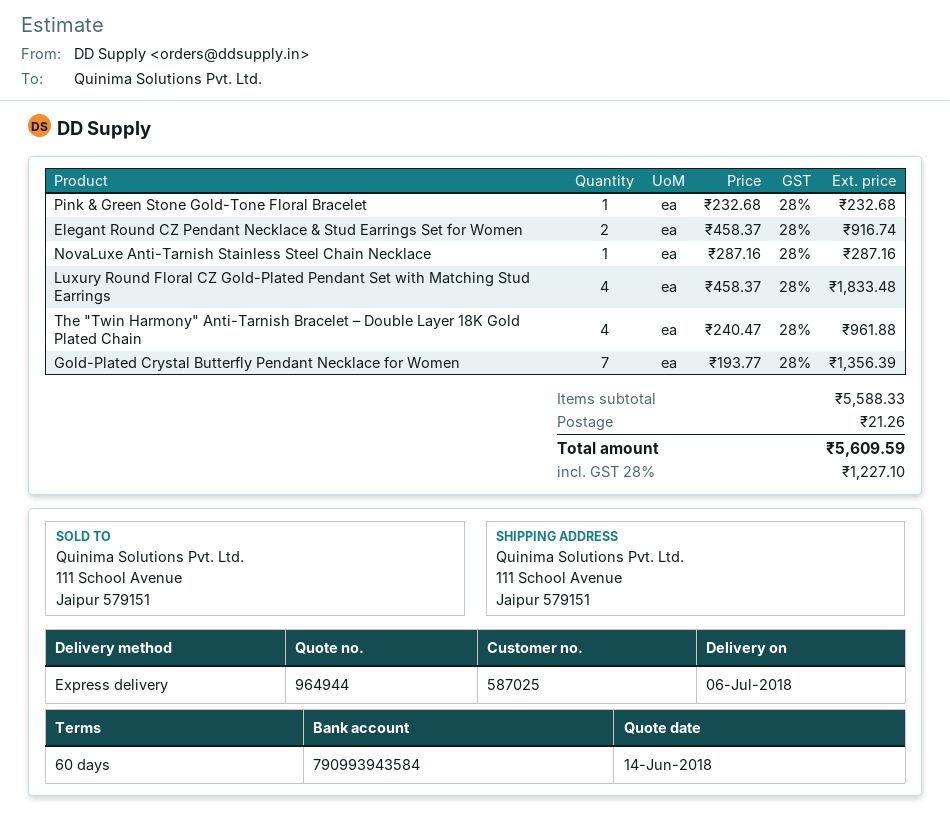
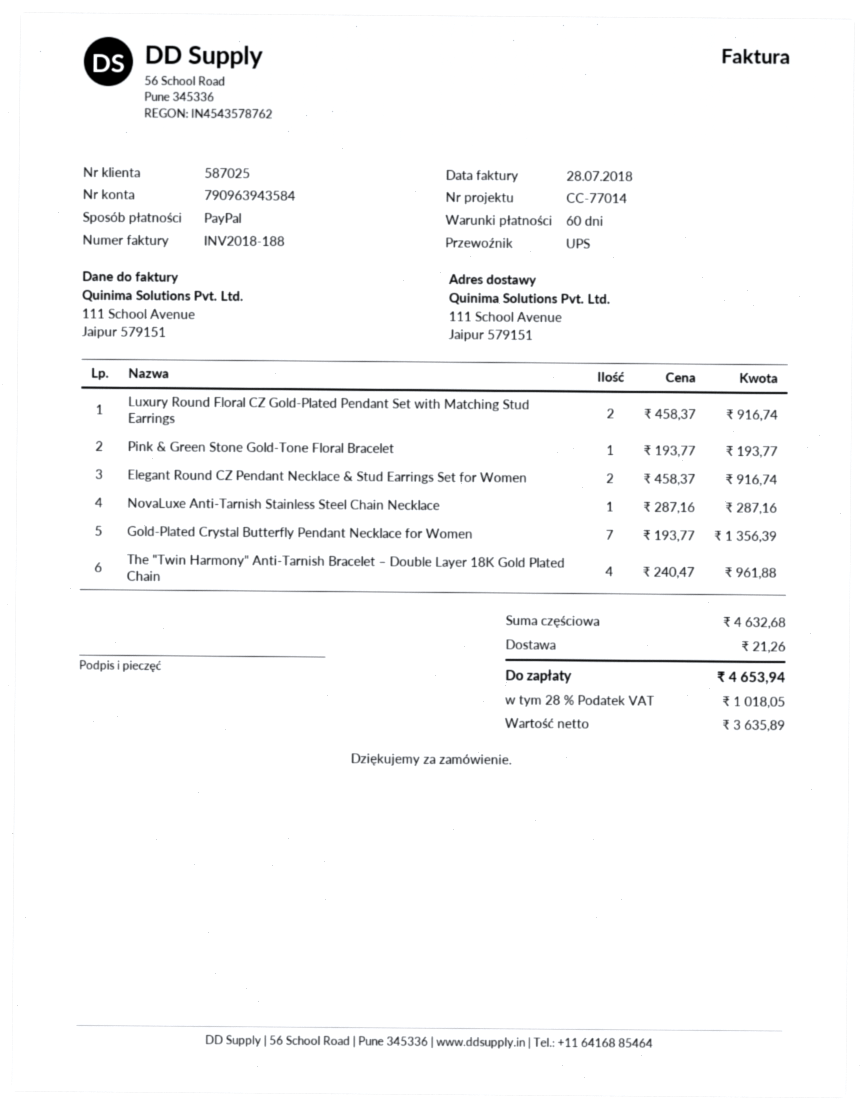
bank account: 790993943584 -> 790963943584
shipping method: express -> UPS
Pink & Green Stone Gold-Tone Floral Bracelet: 1 x 232.68 = 232.68 -> 1 x 193.77 = 193.77
Luxury Round Floral CZ Gold-Plated Pendant Set with Matching Stud Earrings: 4 x 458.37 = 1833.48 -> 2 x 458.37 = 916.74
subtotal: 5588.33 -> 4632.68
tax: 28% = 1227.10 -> 28% = 1018.05
total: 5609.59 -> 4653.94

